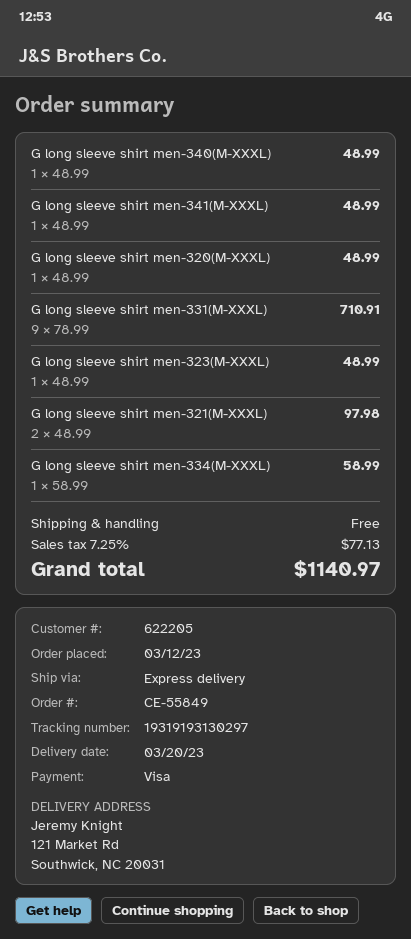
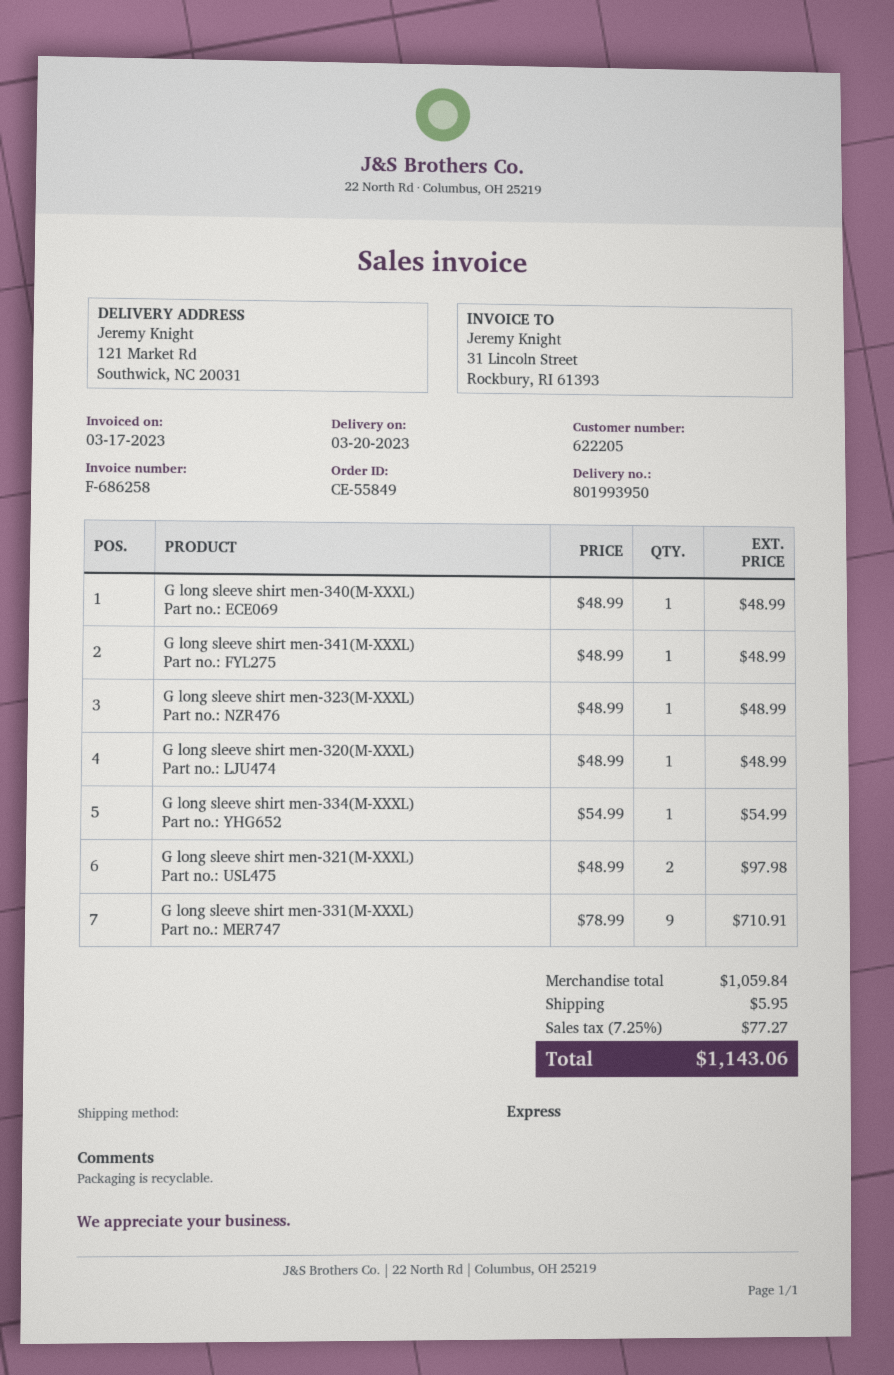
G long sleeve shirt men-334(M-XXXL): 1 x 58.99 = 58.99 -> 1 x 54.99 = 54.99
shipping: 0.00 -> 5.95
tax: 7.25% = 77.13 -> 7.25% = 77.27
total: 1140.97 -> 1143.06

